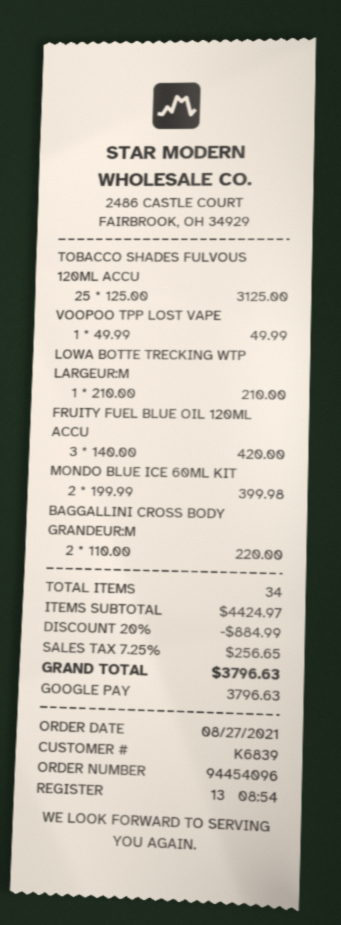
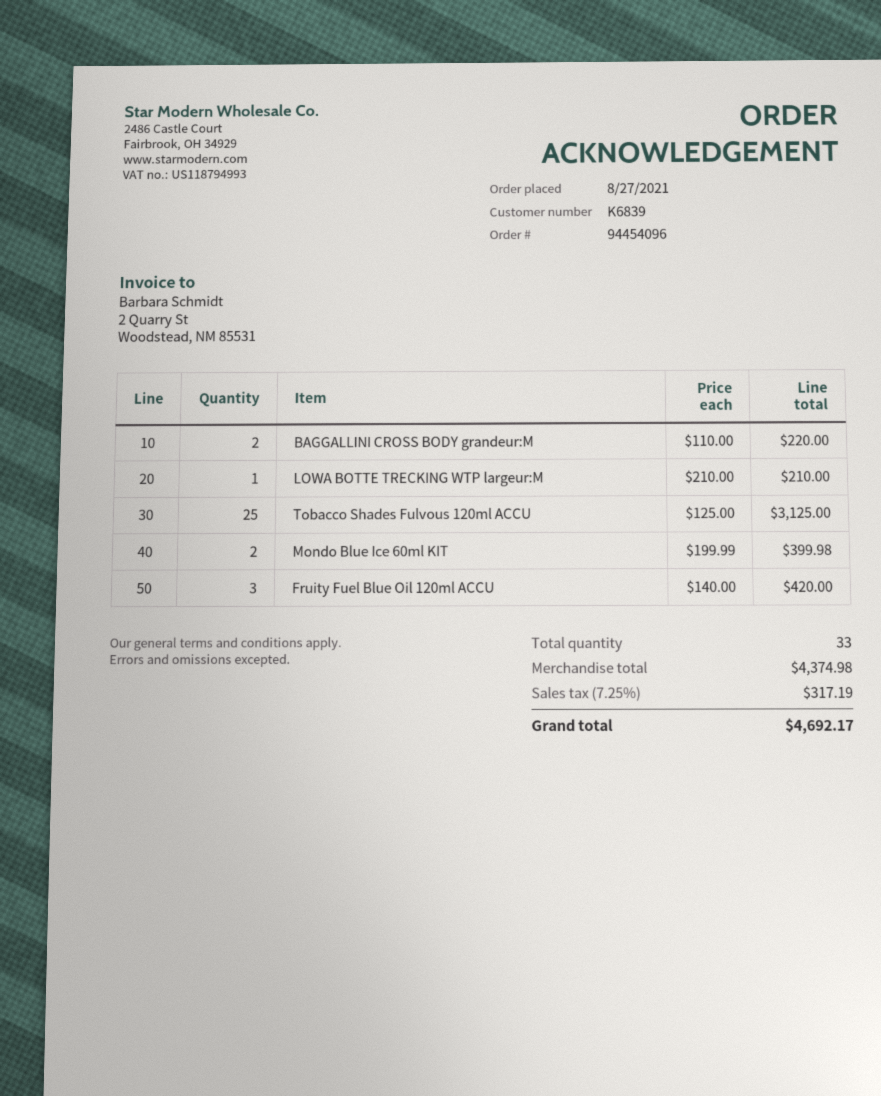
VOOPOO TPP LOST VAPE: 1 x 49.99 = 49.99 -> none
total quantity: 34 -> 33
subtotal: 4424.97 -> 4374.98
discount: 20% = 884.99 -> none
tax: 7.25% = 256.65 -> 7.25% = 317.19
total: 3796.63 -> 4692.17

